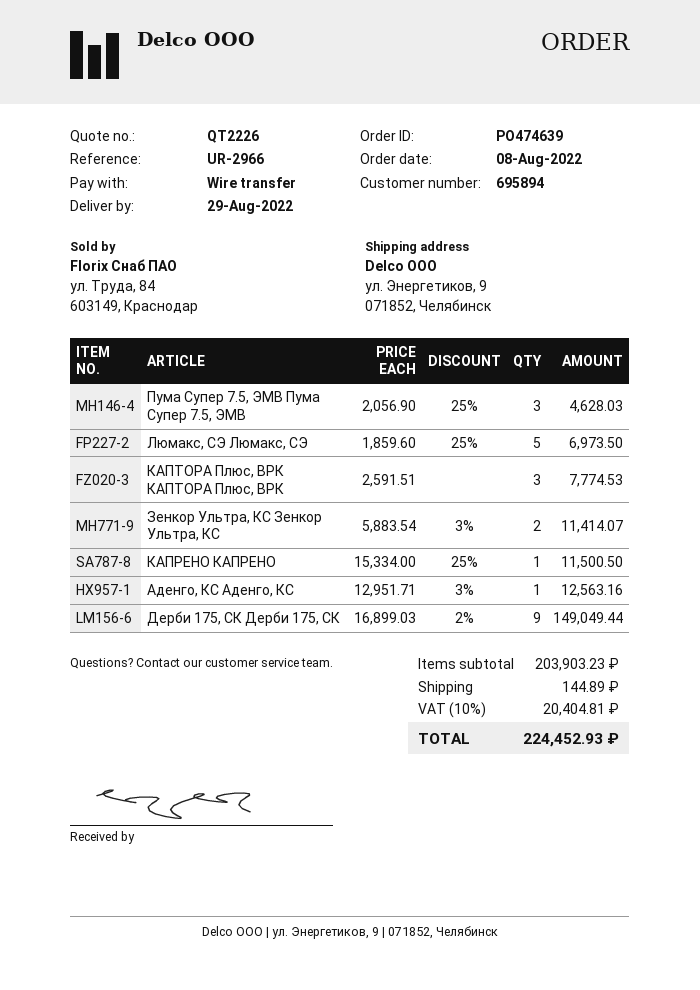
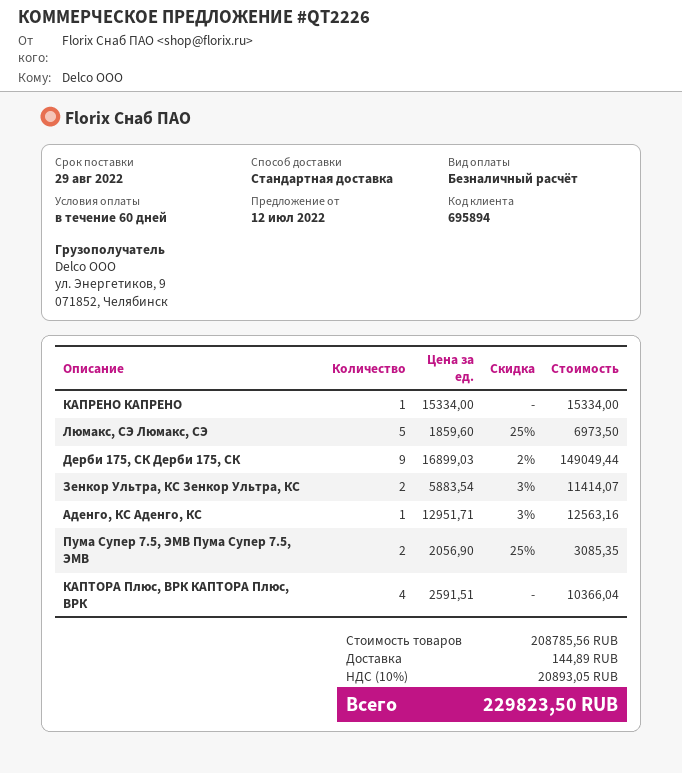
Пума Супер 7.5, ЭМВ Пума Супер 7.5, ЭМВ: 3 x 2056.90 - 25% = 4628.03 -> 2 x 2056.90 - 25% = 3085.35
КАПТОРА Плюс, ВРК КАПТОРА Плюс, ВРК: 3 x 2591.51 = 7774.53 -> 4 x 2591.51 = 10366.04
КАПРЕНО КАПРЕНО: 1 x 15334.00 - 25% = 11500.50 -> 1 x 15334.00 = 15334.00
subtotal: 203903.23 -> 208785.56
tax: 10% = 20404.81 -> 10% = 20893.05
total: 224452.93 -> 229823.50

